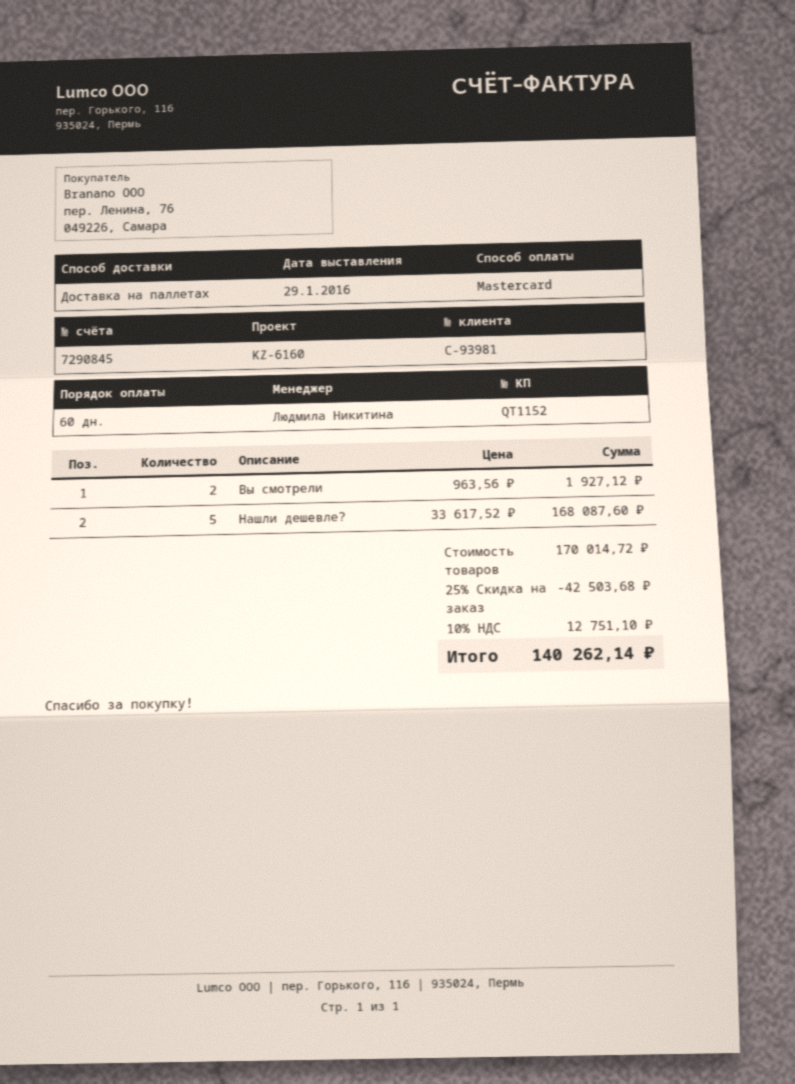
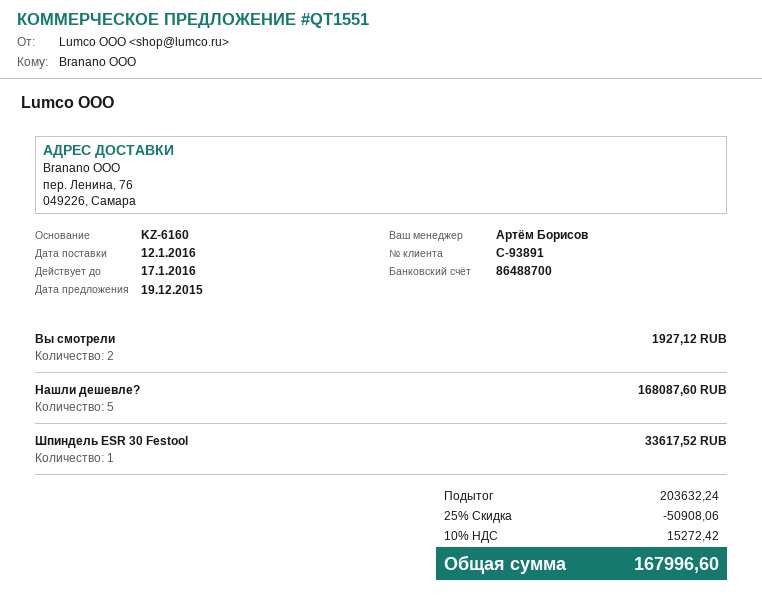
quote number: QT1152 -> QT1551
customer number: C-93981 -> C-93891
sales rep: Людмила Никитина -> Артём Борисов
Шпиндель ESR 30 Festool: none -> 1 for 33617.52
subtotal: 170014.72 -> 203632.24
discount: 25% = 42503.68 -> 25% = 50908.06
tax: 10% = 12751.10 -> 10% = 15272.42
total: 140262.14 -> 167996.60

